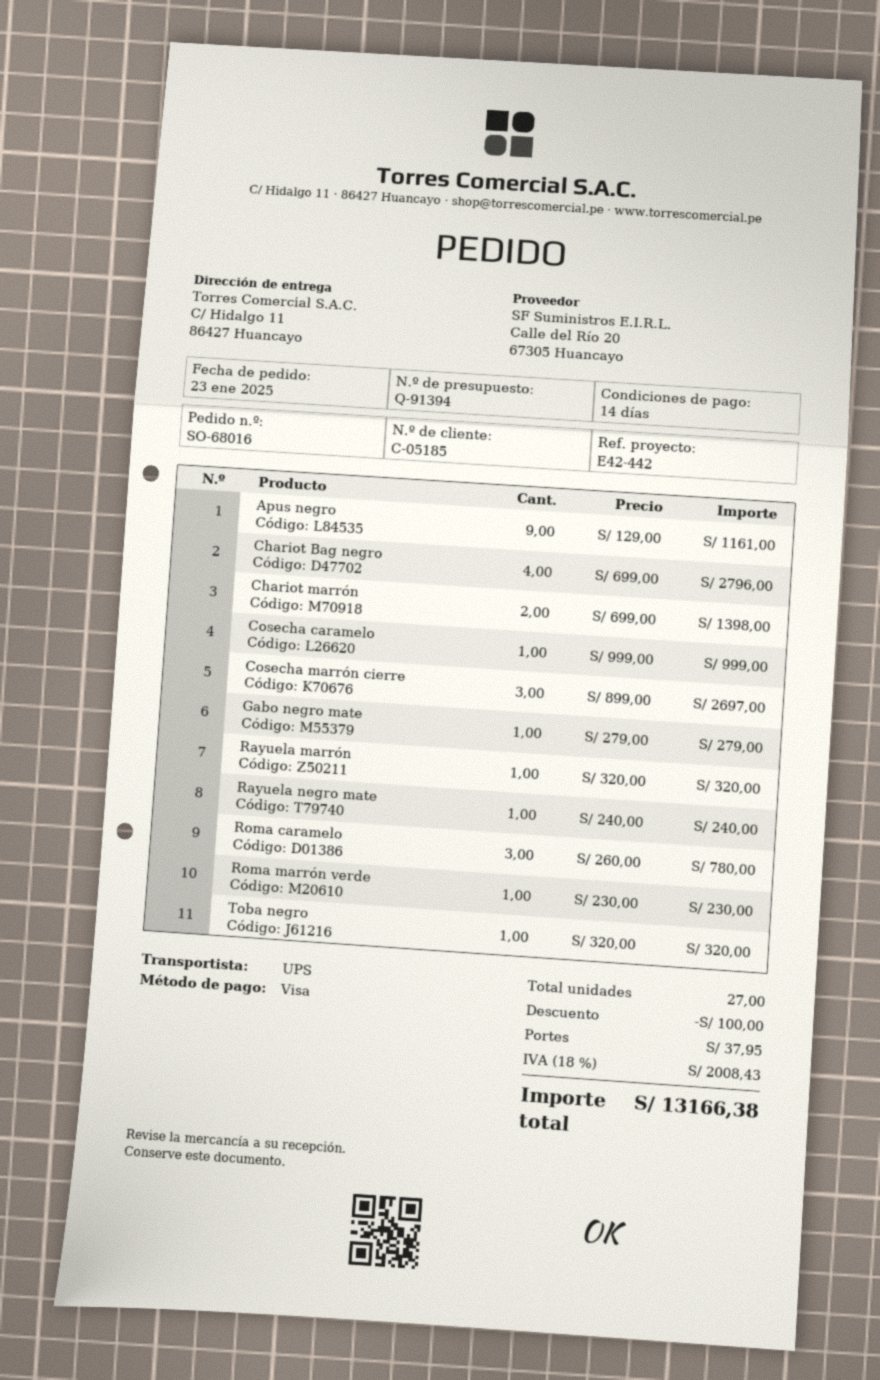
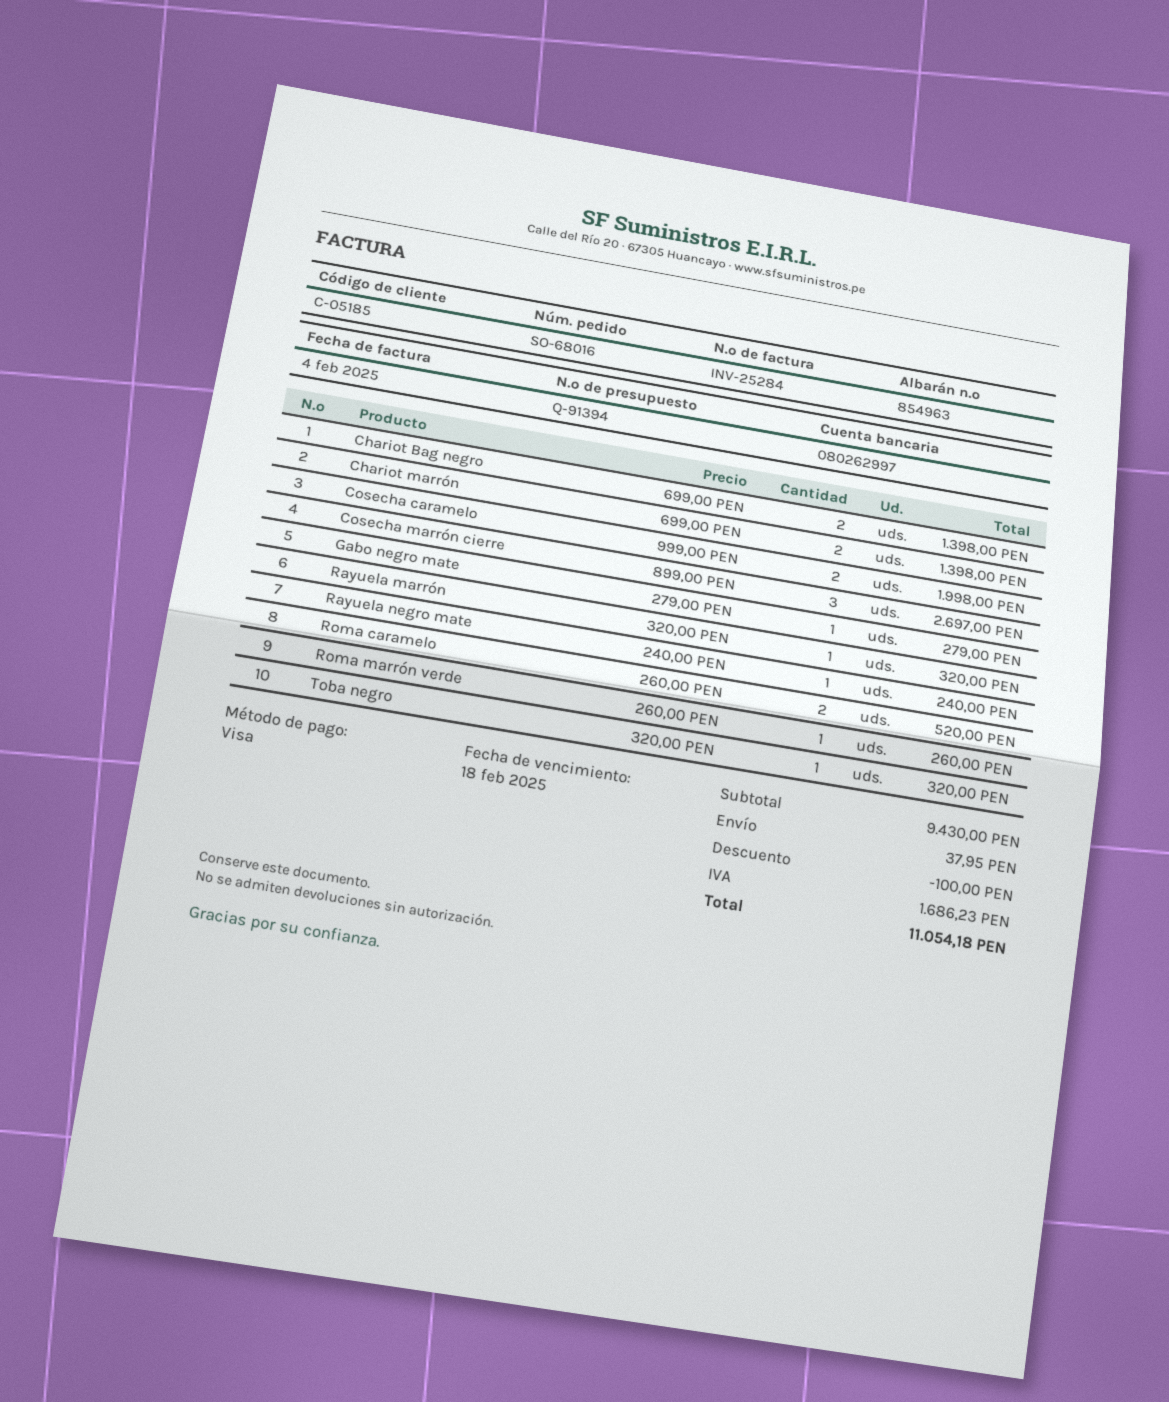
Apus negro: 9 x 129.00 = 1161.00 -> none
Chariot Bag negro: 4 x 699.00 = 2796.00 -> 2 x 699.00 = 1398.00
Cosecha caramelo: 1 x 999.00 = 999.00 -> 2 x 999.00 = 1998.00
Roma caramelo: 3 x 260.00 = 780.00 -> 2 x 260.00 = 520.00
Roma marrón verde: 1 x 230.00 = 230.00 -> 1 x 260.00 = 260.00
tax: 2008.43 -> 1686.23
total: 13166.38 -> 11054.18

